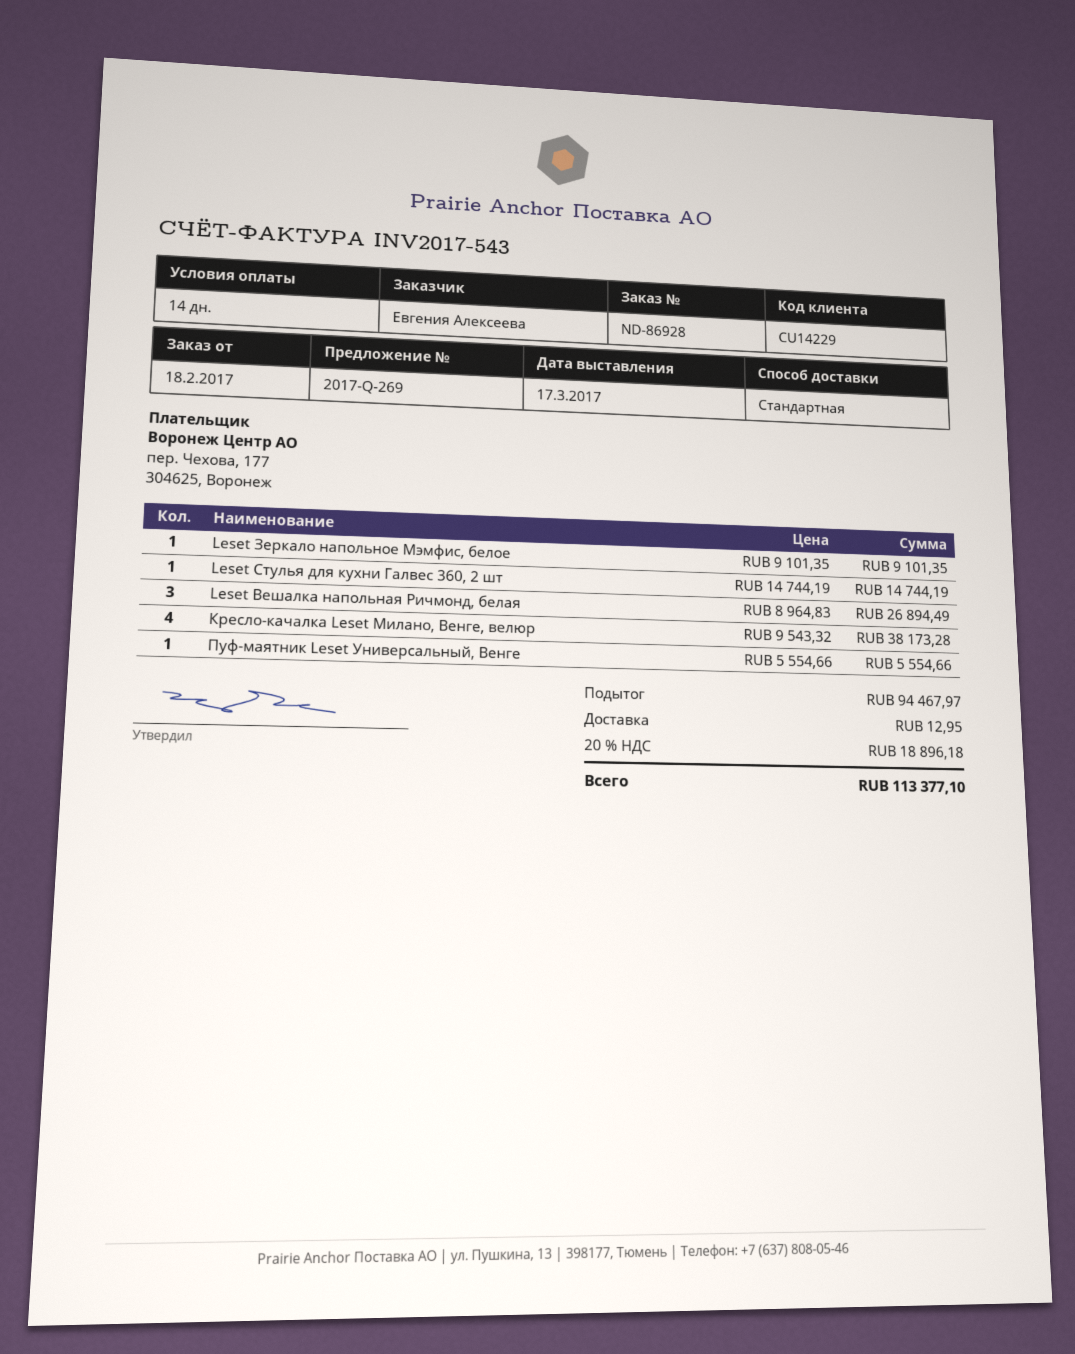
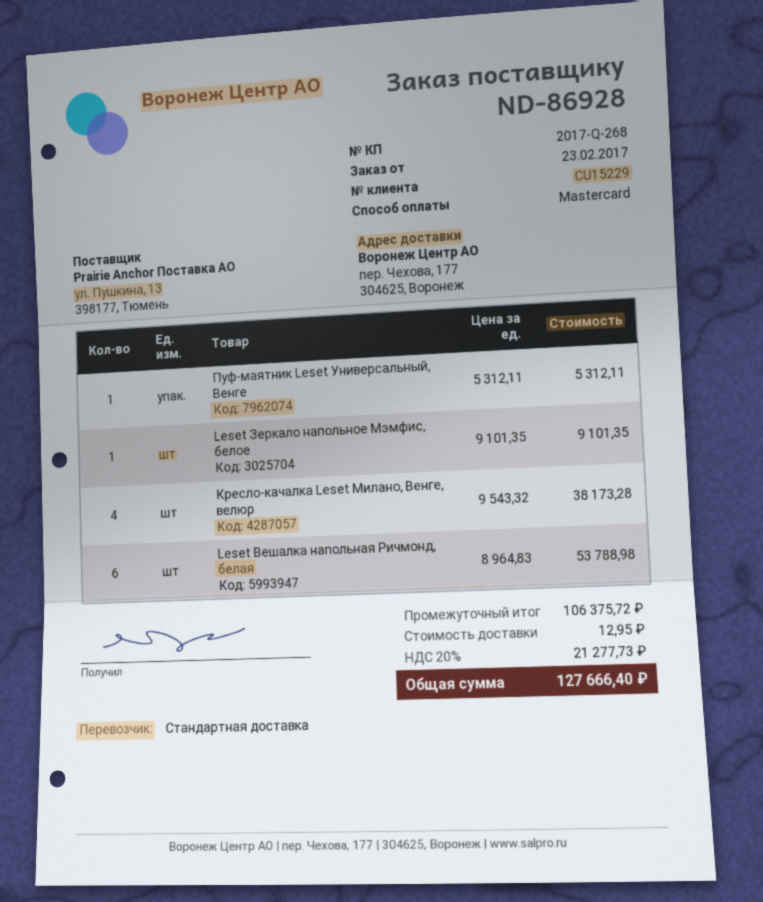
quote number: 2017-Q-269 -> 2017-Q-268
order date: 2017-02-18 -> 2017-02-23
customer number: CU14229 -> CU15229
Leset Стулья для кухни Галвес 360, 2 шт: 1 x 14744.19 = 14744.19 -> none
Leset Вешалка напольная Ричмонд, белая: 3 x 8964.83 = 26894.49 -> 6 x 8964.83 = 53788.98
Пуф-маятник Leset Универсальный, Венге: 1 x 5554.66 = 5554.66 -> 1 x 5312.11 = 5312.11
subtotal: 94467.97 -> 106375.72
tax: 20% = 18896.18 -> 20% = 21277.73
total: 113377.10 -> 127666.40

